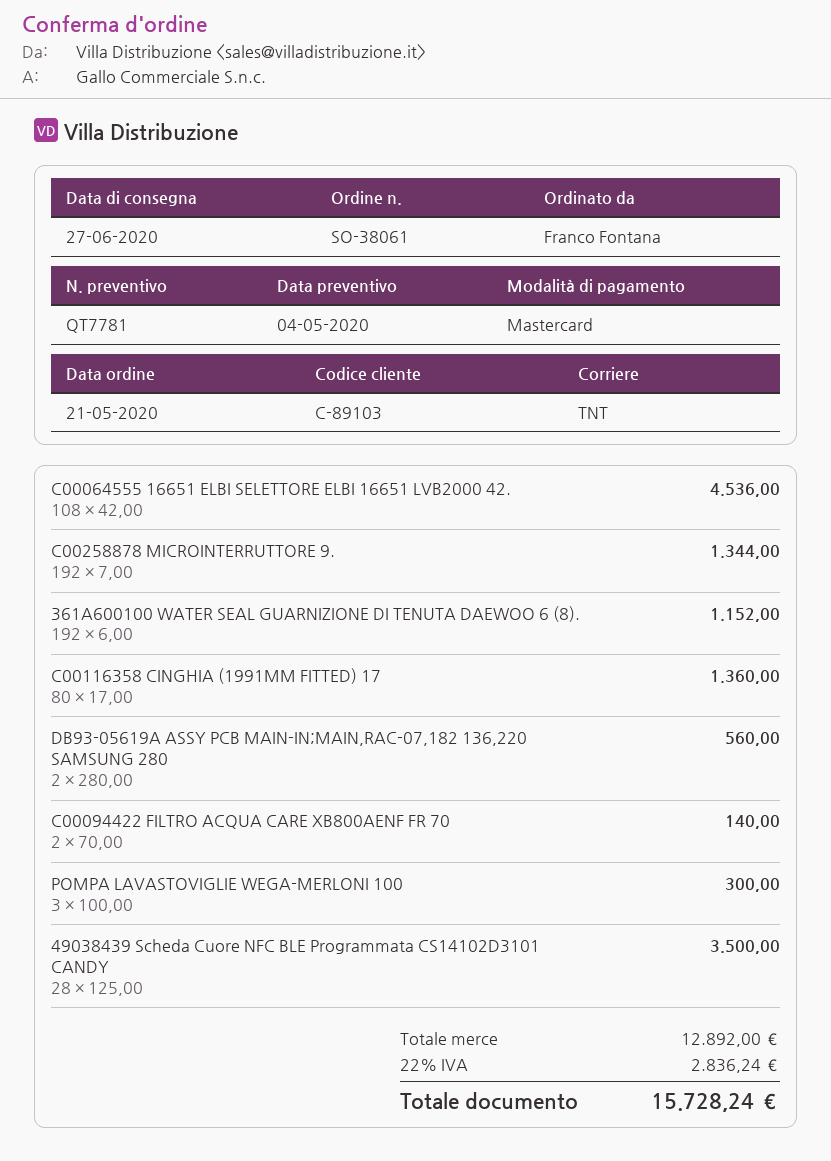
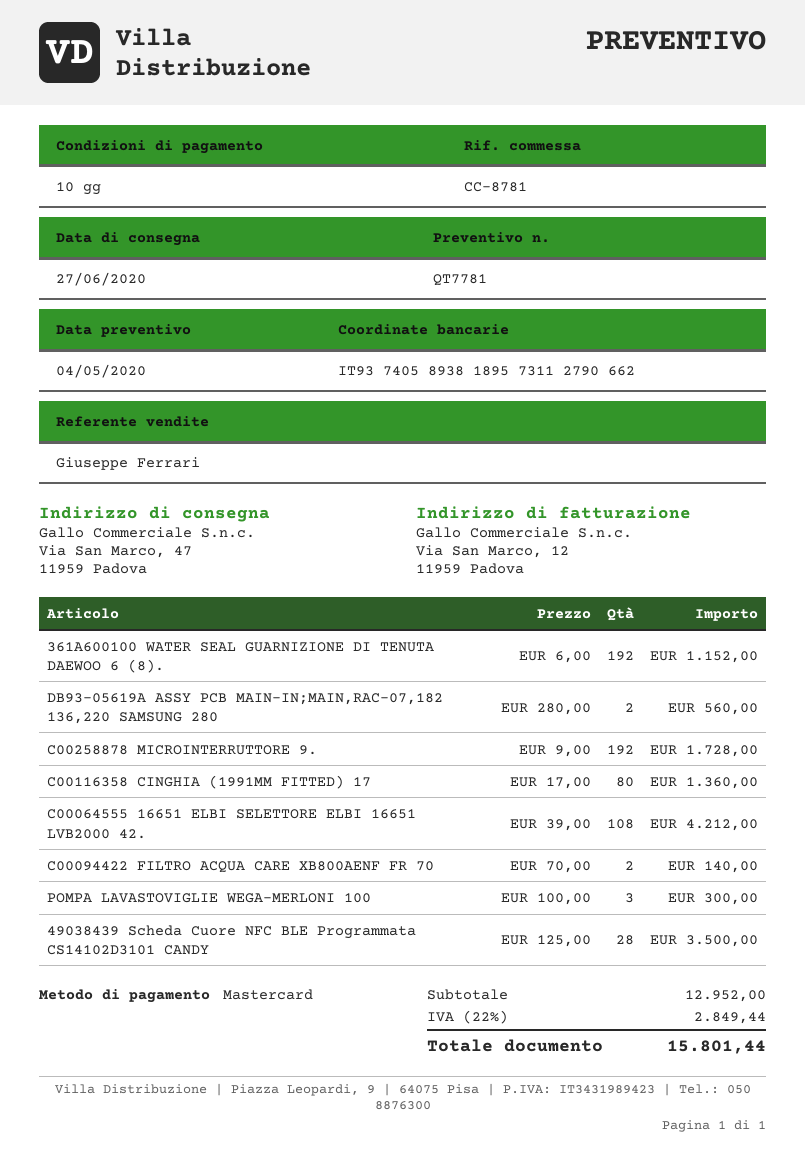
C00064555 16651 ELBI SELETTORE ELBI 16651 LVB2000 42.: 108 x 42.00 = 4536.00 -> 108 x 39.00 = 4212.00
C00258878 MICROINTERRUTTORE 9.: 192 x 7.00 = 1344.00 -> 192 x 9.00 = 1728.00
subtotal: 12892.00 -> 12952.00
tax: 22% = 2836.24 -> 22% = 2849.44
total: 15728.24 -> 15801.44

